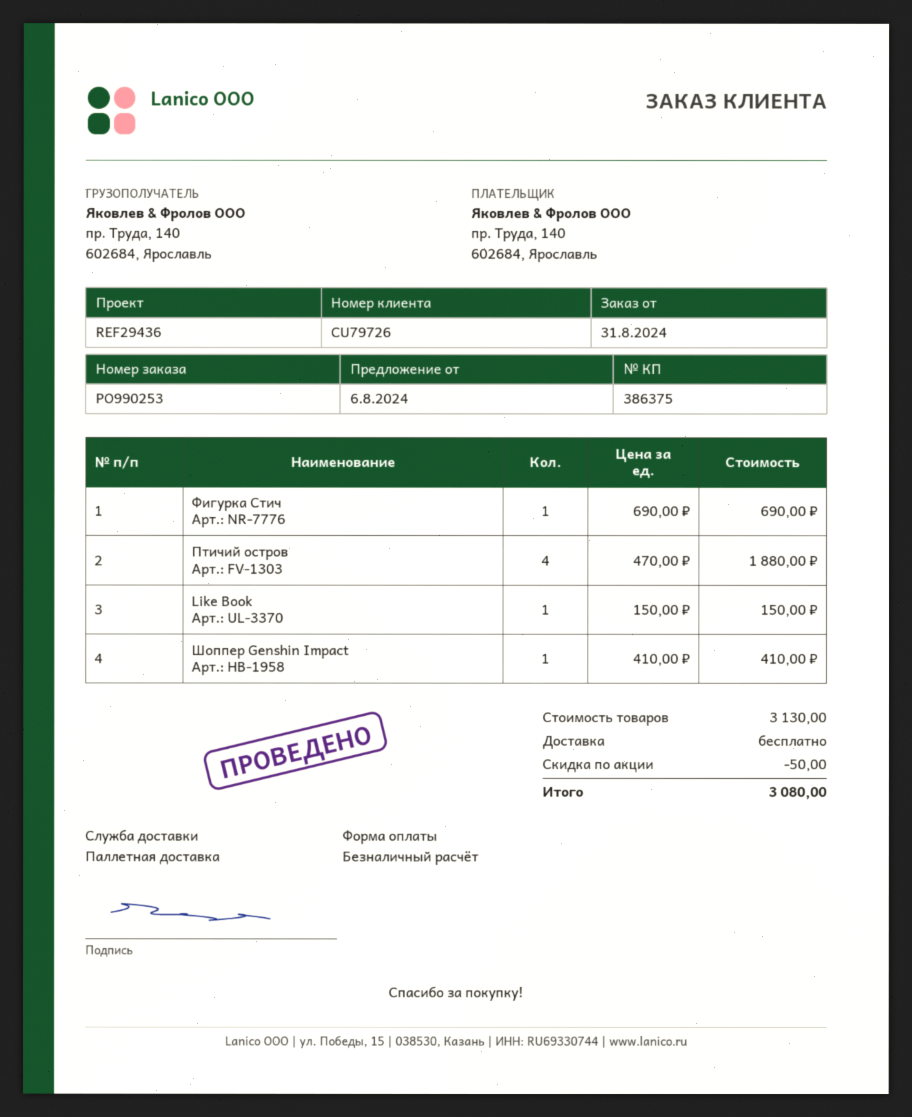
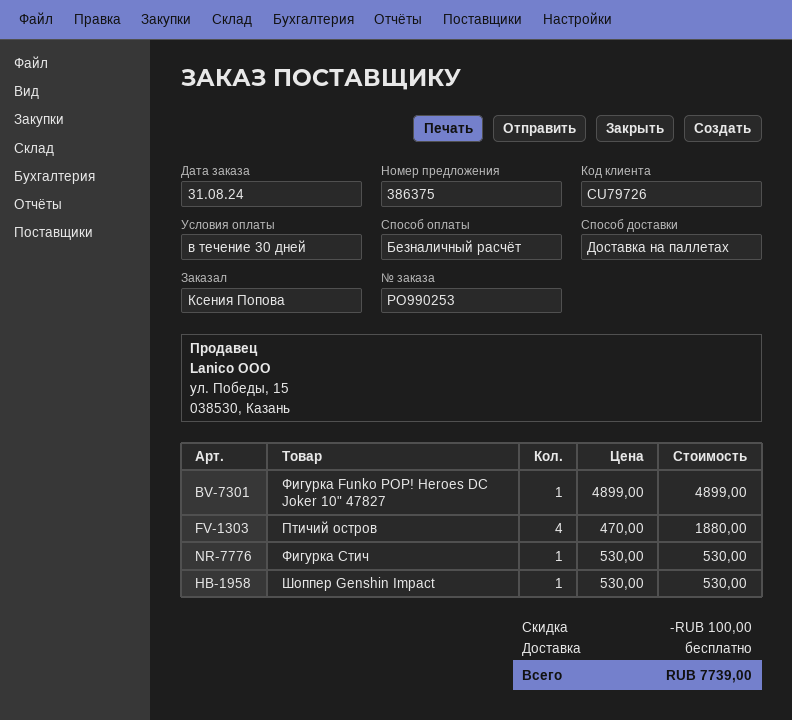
Фигурка Стич: 1 x 690.00 = 690.00 -> 1 x 530.00 = 530.00
Like Book: 1 x 150.00 = 150.00 -> none
Шоппер Genshin Impact: 1 x 410.00 = 410.00 -> 1 x 530.00 = 530.00
Фигурка Funko POP! Heroes DC Joker 10" 47827: none -> 1 x 4899.00 = 4899.00
discount: 50.00 -> 100.00
total: 3080.00 -> 7739.00

